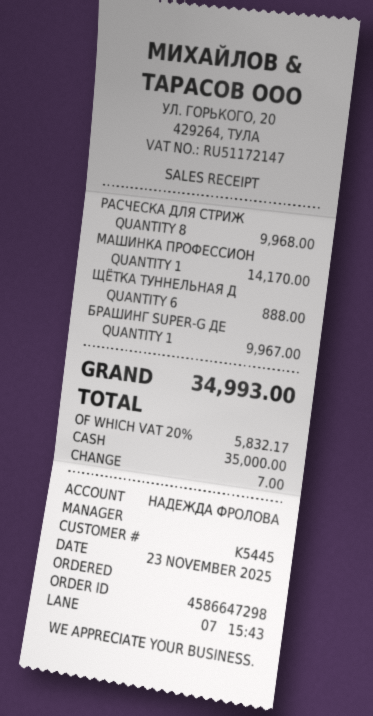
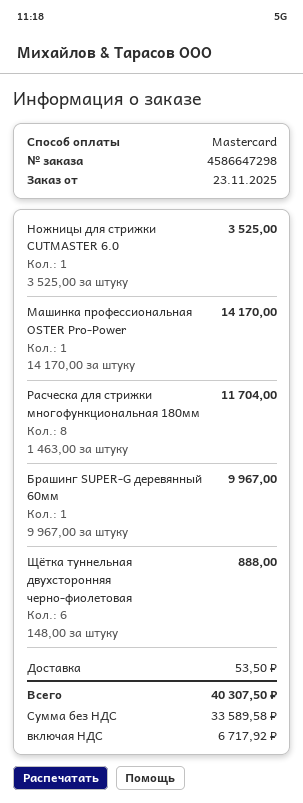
payment method: cash -> Mastercard
РАСЧЕСКА ДЛЯ СТРИЖ: 8 for 9968.00 -> 8 for 11704.00
Ножницы для стрижки CUTMASTER 6.0: none -> 1 for 3525.00
shipping: none -> 53.50
tax: 5832.17 -> 6717.92
total: 34993.00 -> 40307.50

